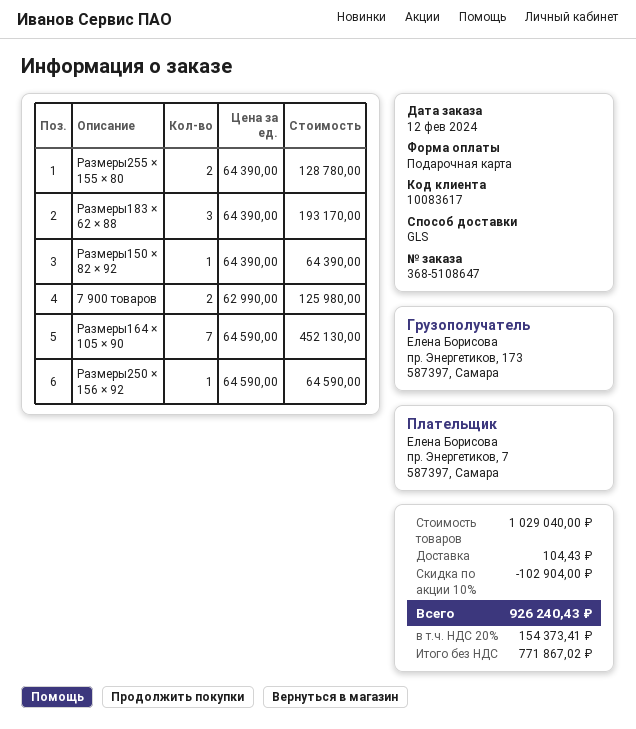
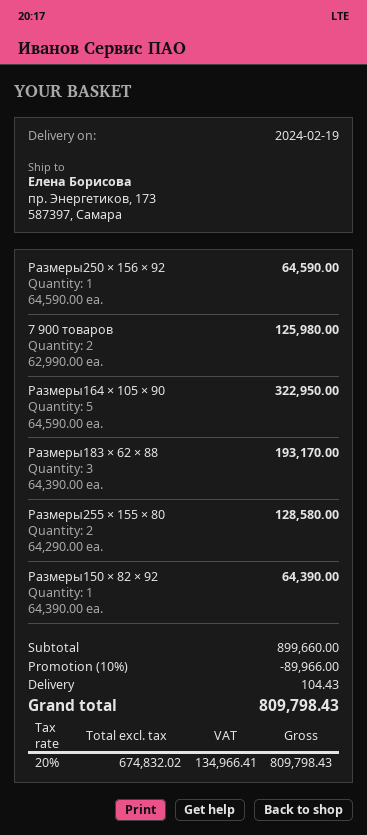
Размеры255 × 155 × 80: 2 x 64390.00 = 128780.00 -> 2 x 64290.00 = 128580.00
Размеры164 × 105 × 90: 7 x 64590.00 = 452130.00 -> 5 x 64590.00 = 322950.00
subtotal: 1029040.00 -> 899660.00
discount: 10% = 102904.00 -> 10% = 89966.00
net: 771867.02 -> 674832.02
tax: 20% = 154373.41 -> 20% = 134966.41
total: 926240.43 -> 809798.43

